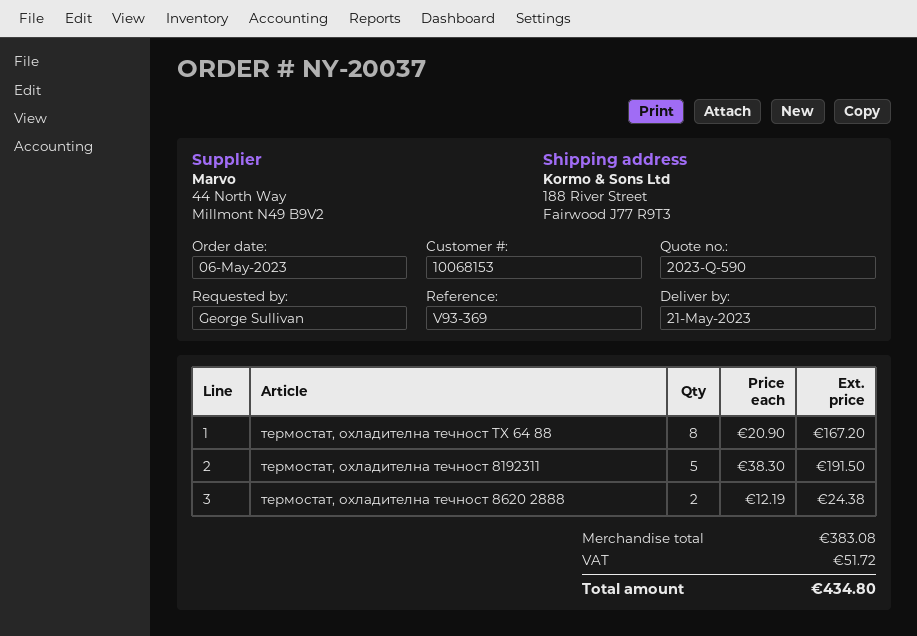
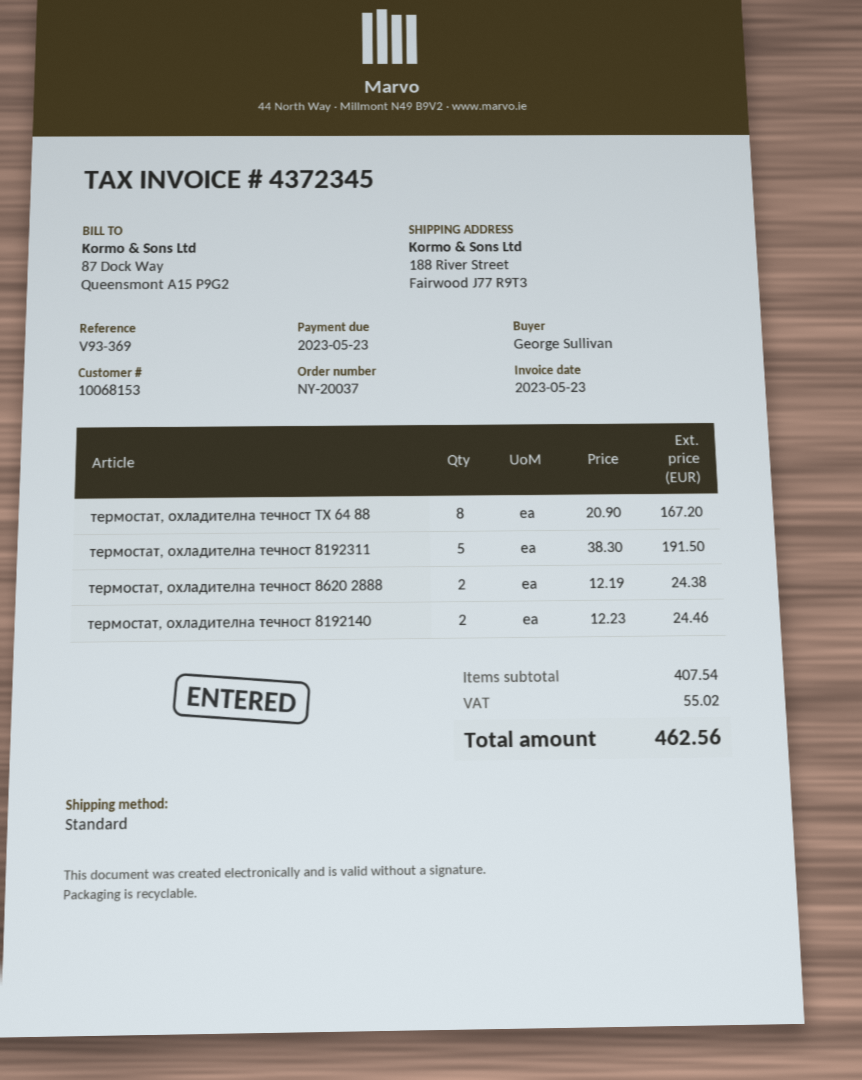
термостат, охладителна течност 8192140: none -> 2 x 12.23 = 24.46
subtotal: 383.08 -> 407.54
tax: 51.72 -> 55.02
total: 434.80 -> 462.56

